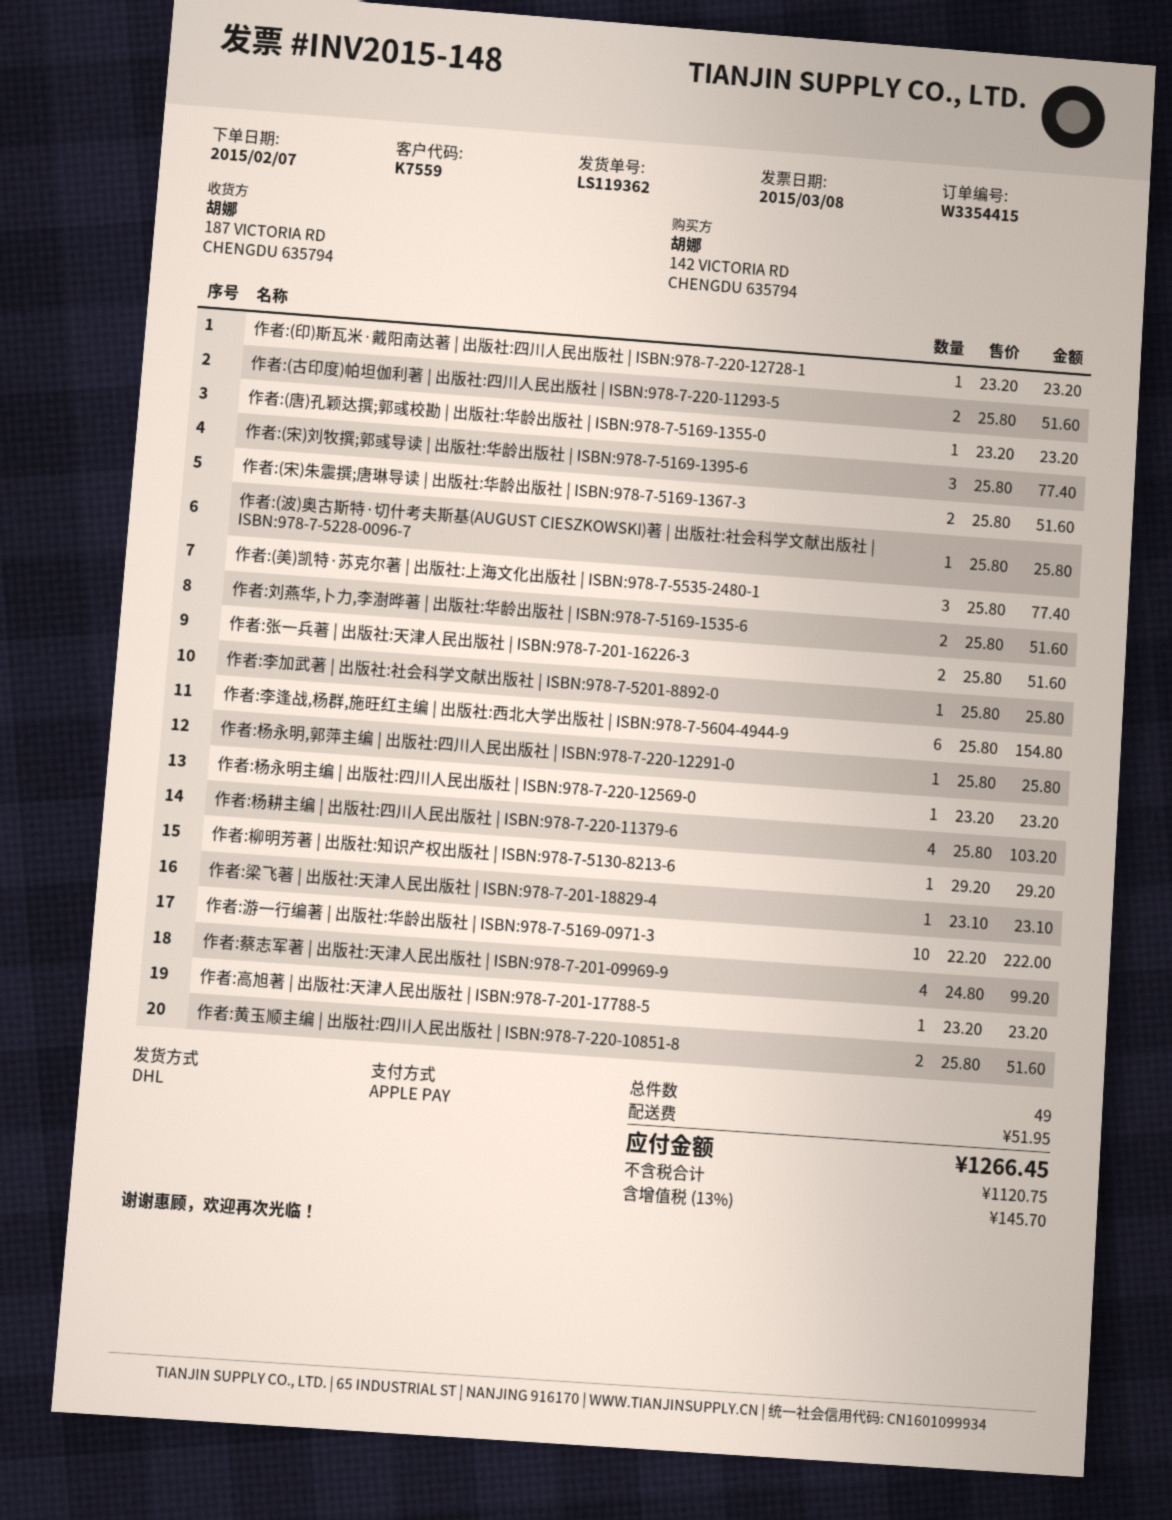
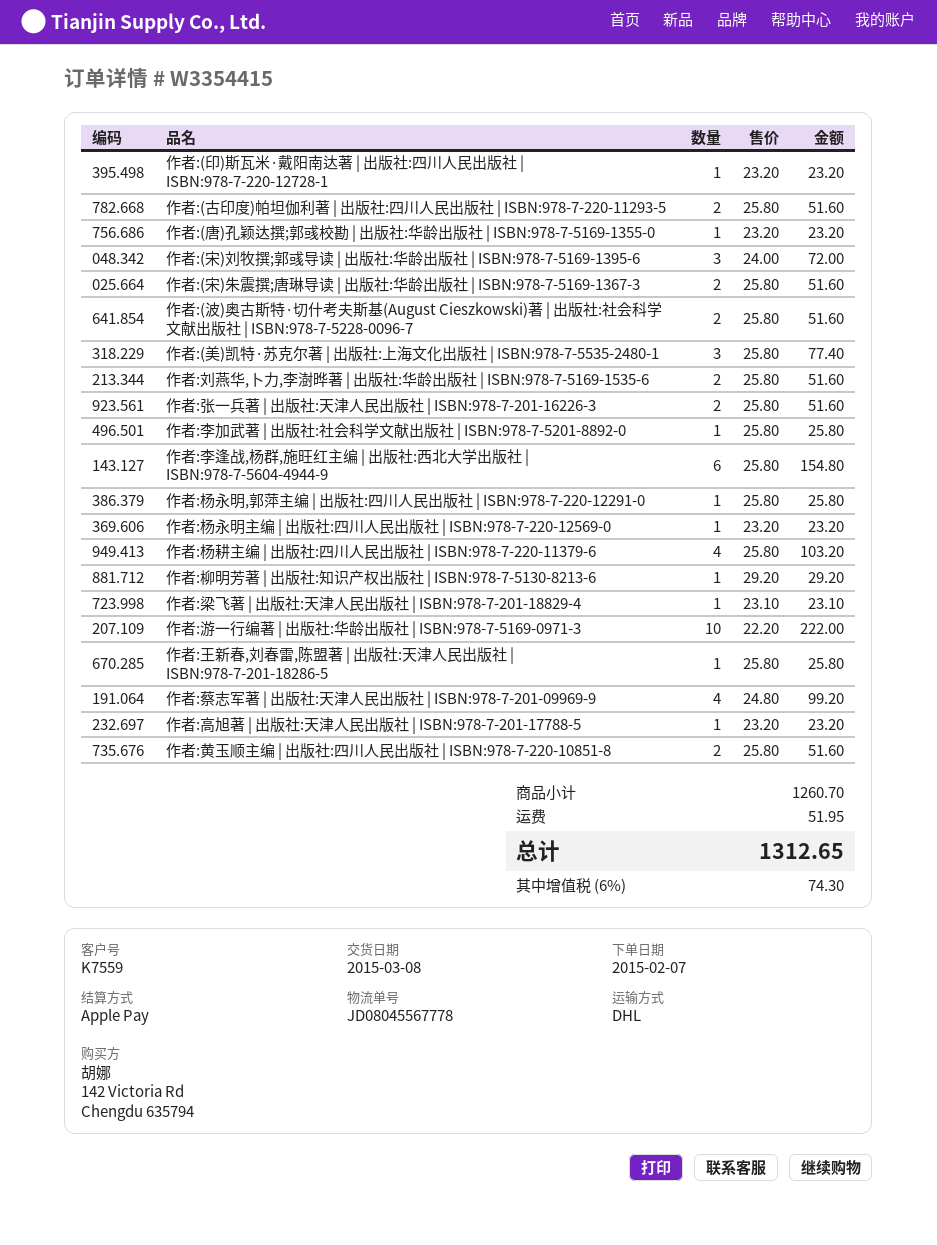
作者:(宋)刘牧撰;郭彧导读 | 出版社:华龄出版社 | ISBN:978-7-5169-1395-6: 3 x 25.80 = 77.40 -> 3 x 24.00 = 72.00
作者:(波)奥古斯特·切什考夫斯基(AUGUST CIESZKOWSKI)著 | 出版社:社会科学文献出版社 | ISBN:978-7-5228-0096-7: 1 x 25.80 = 25.80 -> 2 x 25.80 = 51.60
作者:王新春,刘春雷,陈盟著 | 出版社:天津人民出版社 | ISBN:978-7-201-18286-5: none -> 1 x 25.80 = 25.80
tax: 13% = 145.70 -> 6% = 74.30
total: 1266.45 -> 1312.65

